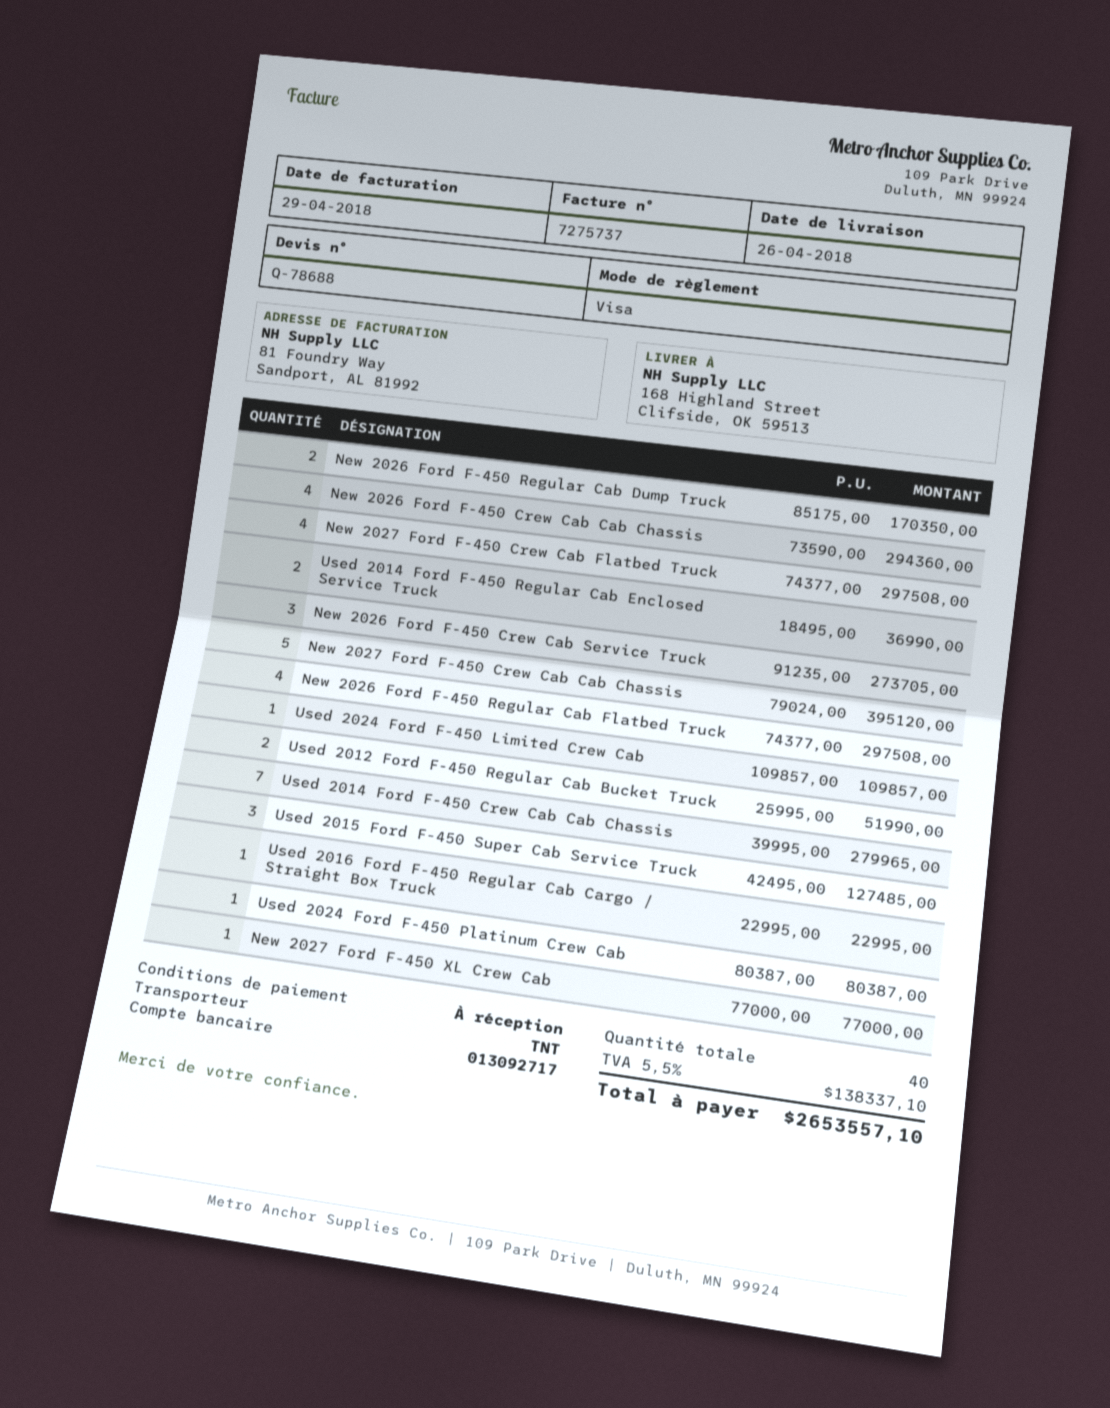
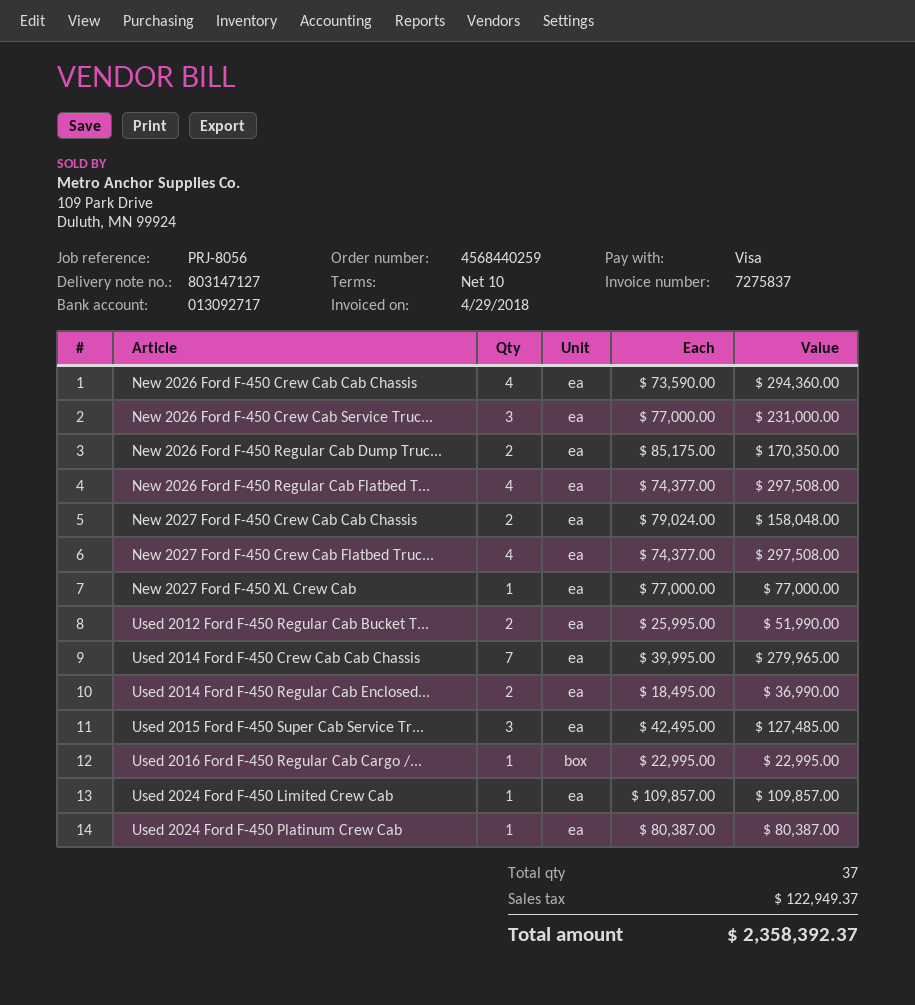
invoice number: 7275737 -> 7275837
payment terms: on receipt -> 10 days
New 2026 Ford F-450 Crew Cab Service Truck: 3 x 91235.00 = 273705.00 -> 3 x 77000.00 = 231000.00
New 2027 Ford F-450 Crew Cab Cab Chassis: 5 x 79024.00 = 395120.00 -> 2 x 79024.00 = 158048.00
total quantity: 40 -> 37
tax: 138337.10 -> 122949.37
total: 2653557.10 -> 2358392.37

